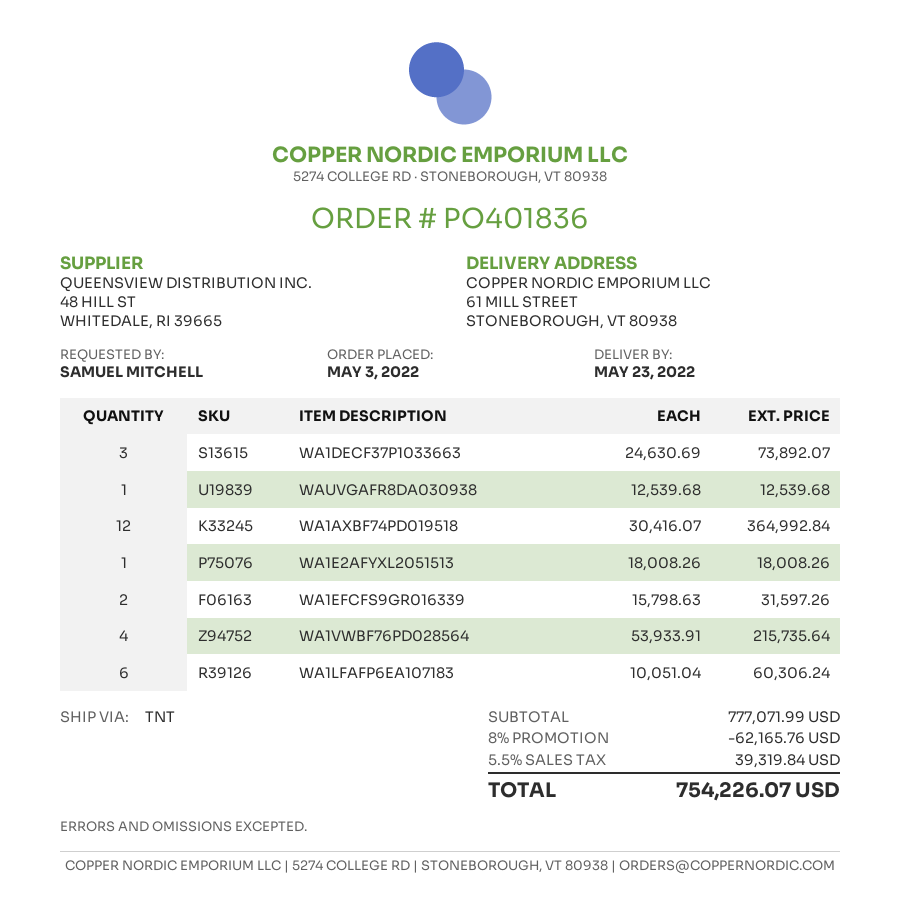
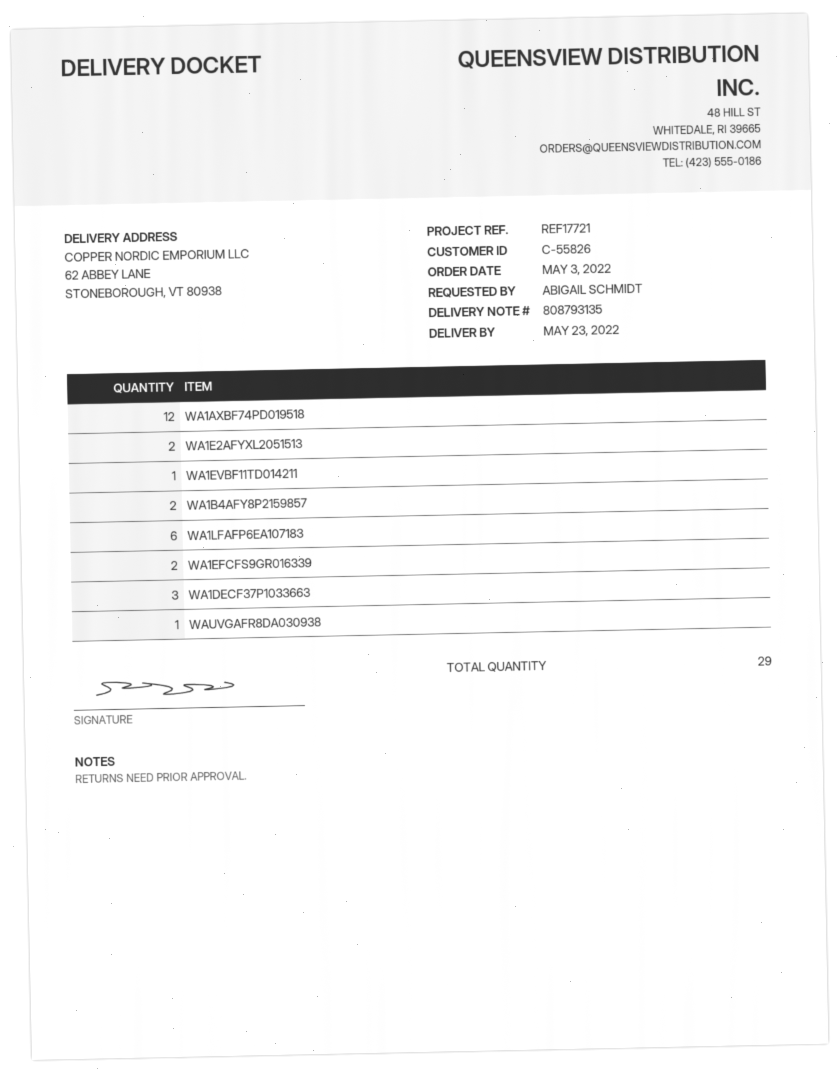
ordered by: SAMUEL MITCHELL -> ABIGAIL SCHMIDT
ship to: 61 MILL STREET, STONEBOROUGH, VT 80938 -> 62 ABBEY LANE, STONEBOROUGH, VT 80938
WA1E2AFYXL2051513: 1 -> 2
WA1VWBF76PD028564: 4 -> none
WA1EVBF11TD014211: none -> 1
WA1B4AFY8P2159857: none -> 2

